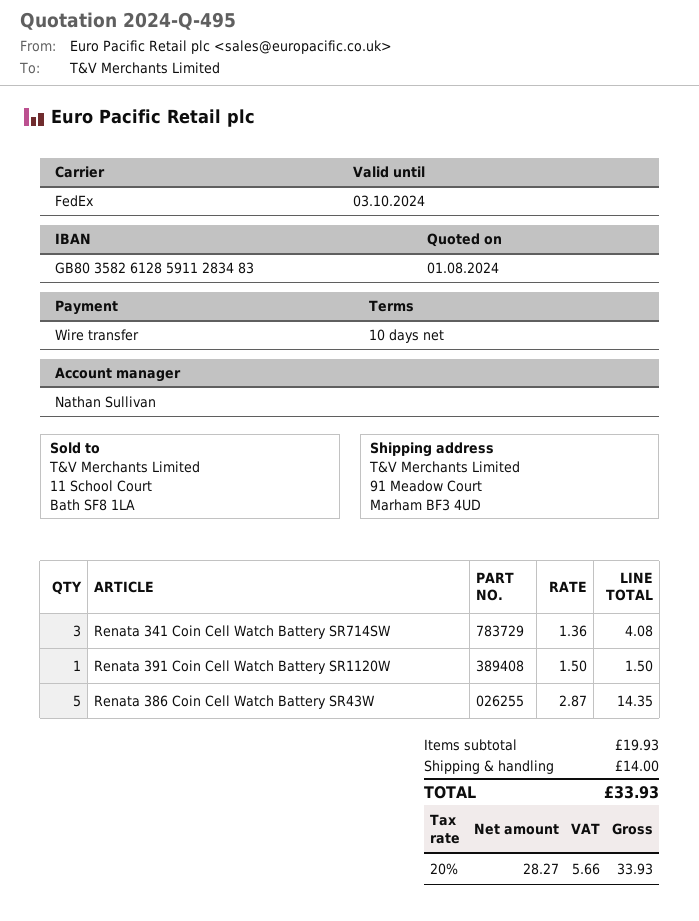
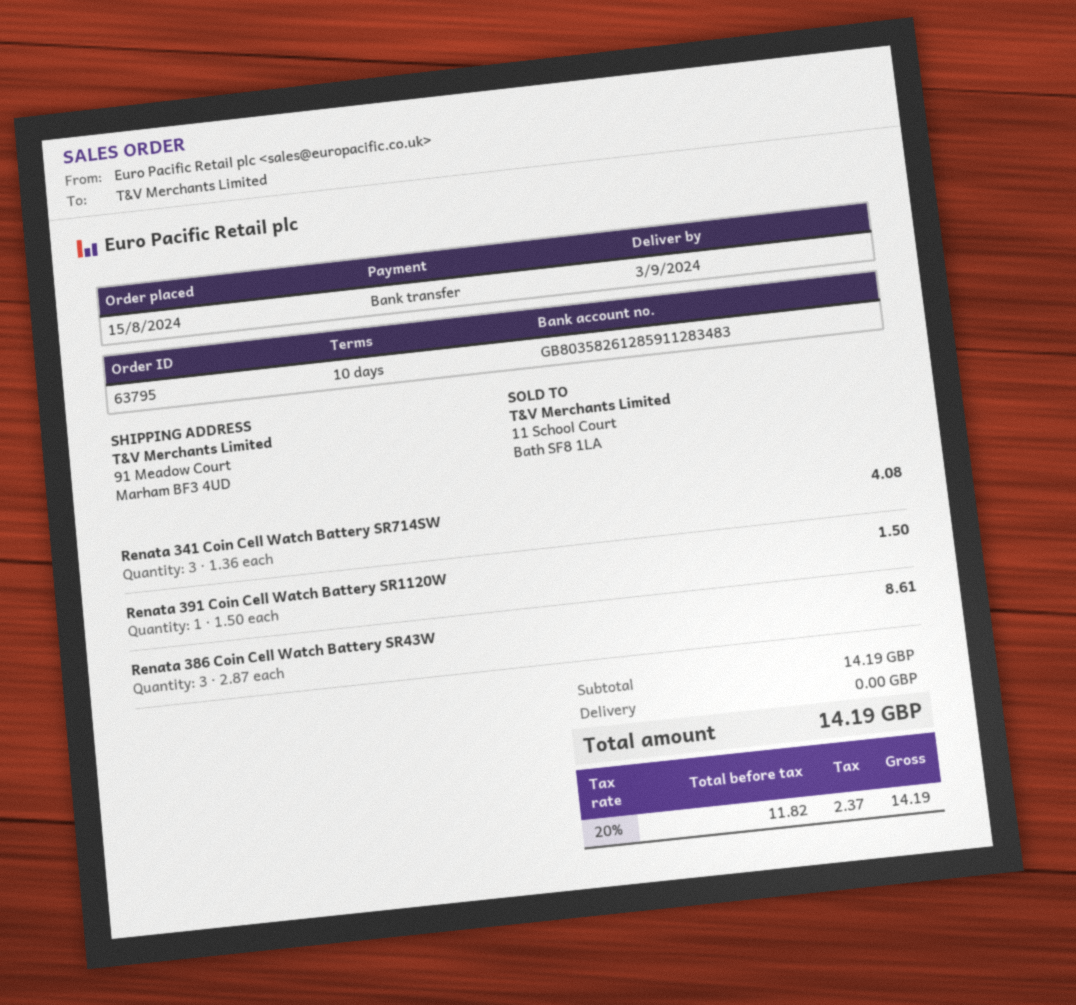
Renata 386 Coin Cell Watch Battery SR43W: 5 x 2.87 = 14.35 -> 3 x 2.87 = 8.61
subtotal: 19.93 -> 14.19
shipping: 14.00 -> 0.00
net: 28.27 -> 11.82
tax: 20% = 5.66 -> 20% = 2.37
total: 33.93 -> 14.19

